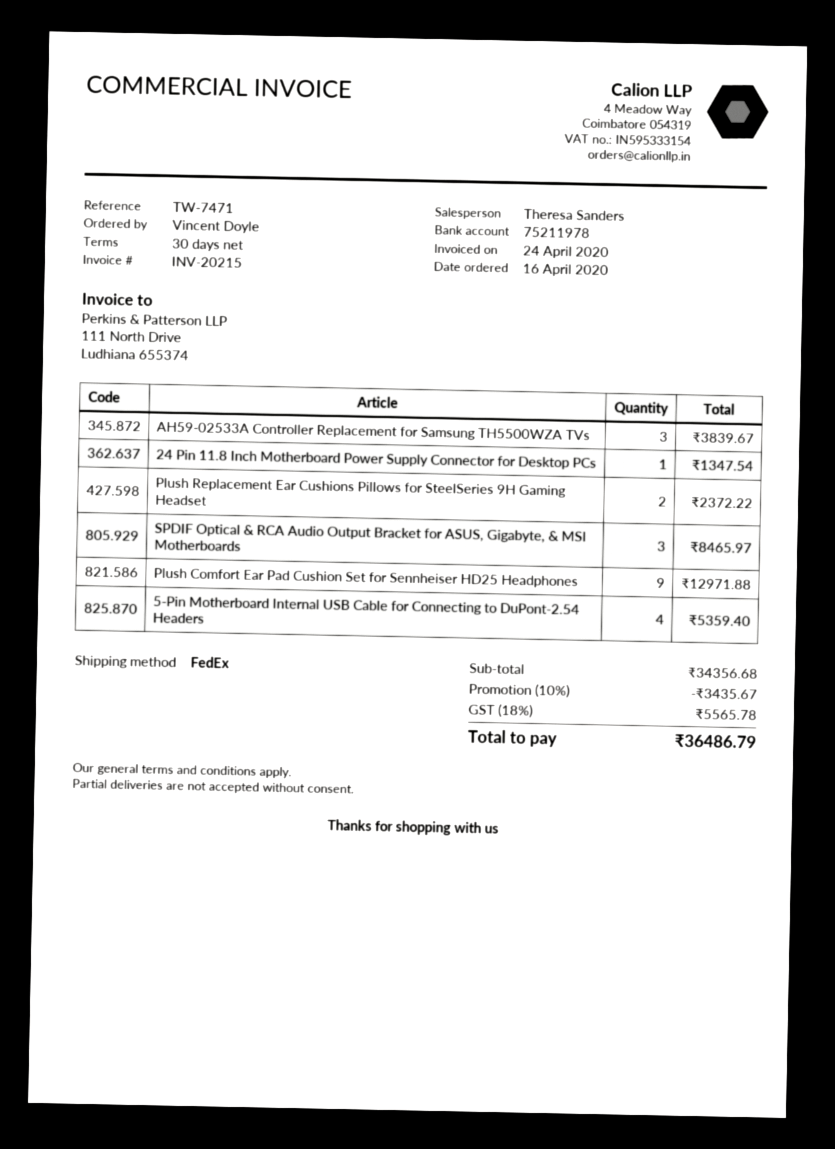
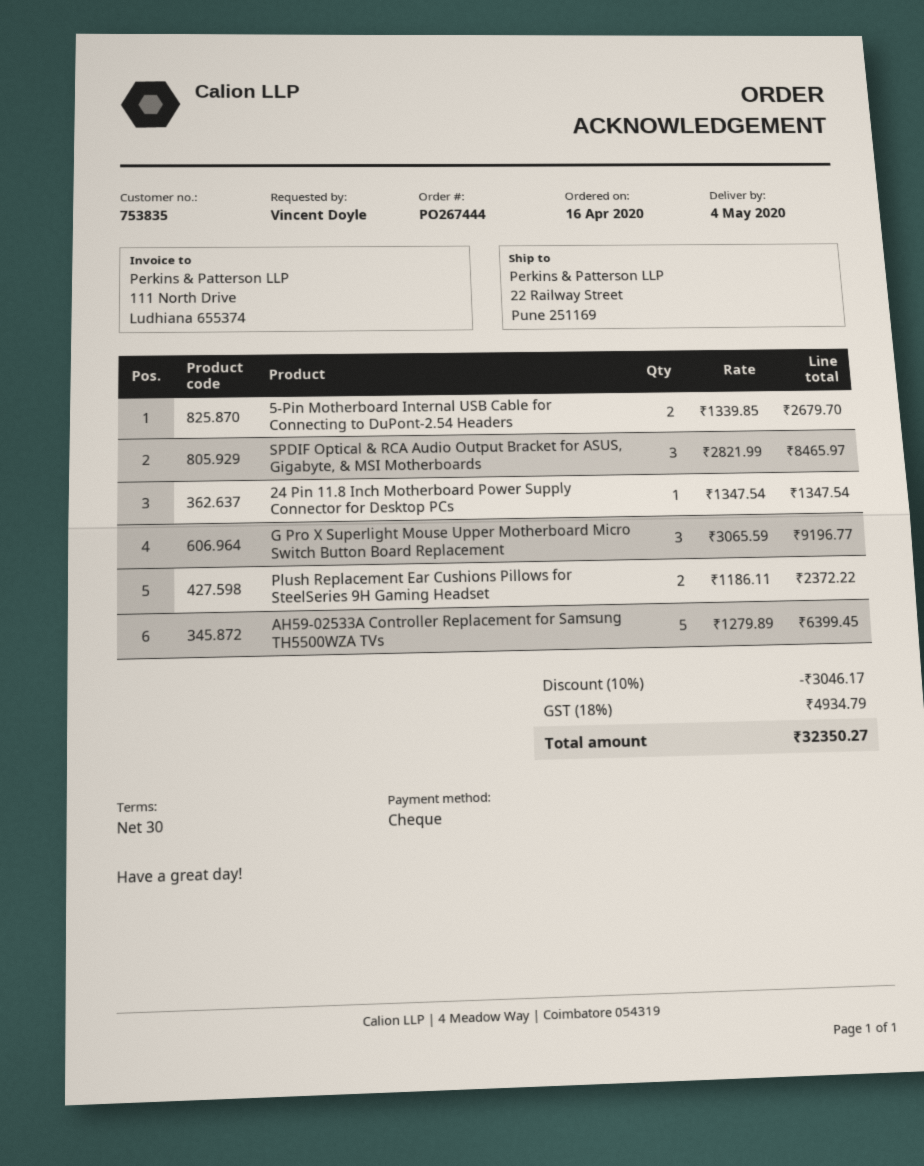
AH59-02533A Controller Replacement for Samsung TH5500WZA TVs: 3 for 3839.67 -> 5 for 6399.45
Plush Comfort Ear Pad Cushion Set for Sennheiser HD25 Headphones: 9 for 12971.88 -> none
5-Pin Motherboard Internal USB Cable for Connecting to DuPont-2.54 Headers: 4 for 5359.40 -> 2 for 2679.70
G Pro X Superlight Mouse Upper Motherboard Micro Switch Button Board Replacement: none -> 3 for 9196.77
discount: 10% = 3435.67 -> 10% = 3046.17
tax: 18% = 5565.78 -> 18% = 4934.79
total: 36486.79 -> 32350.27

